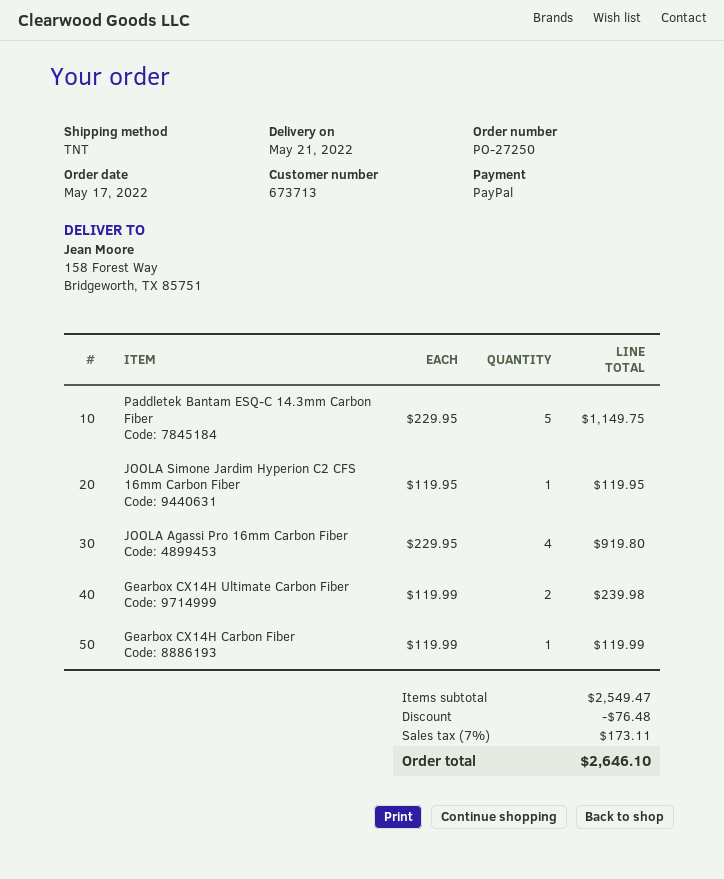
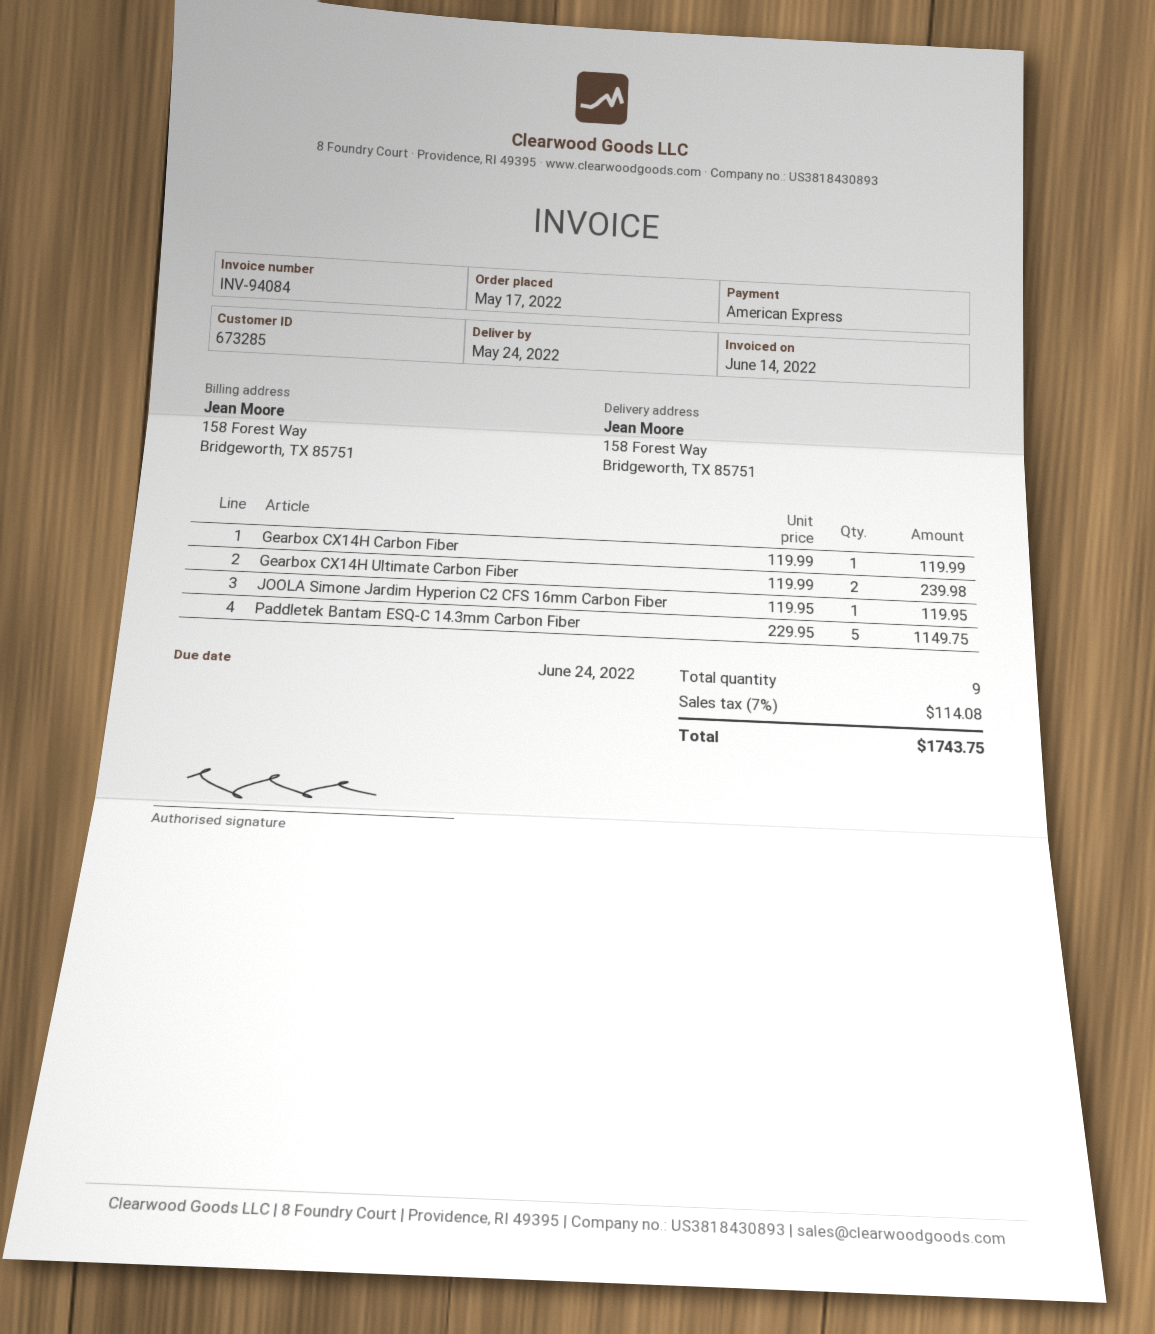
delivery date: 2022-05-21 -> 2022-05-24
customer number: 673713 -> 673285
payment method: PayPal -> American Express
JOOLA Agassi Pro 16mm Carbon Fiber: 4 x 229.95 = 919.80 -> none
discount: 76.48 -> none
tax: 7% = 173.11 -> 7% = 114.08
total: 2646.10 -> 1743.75

